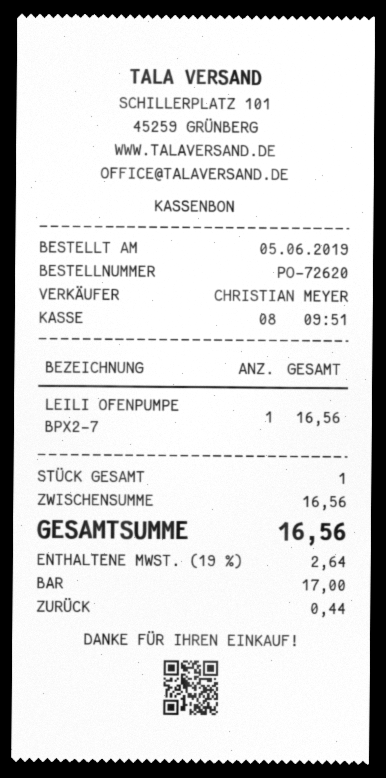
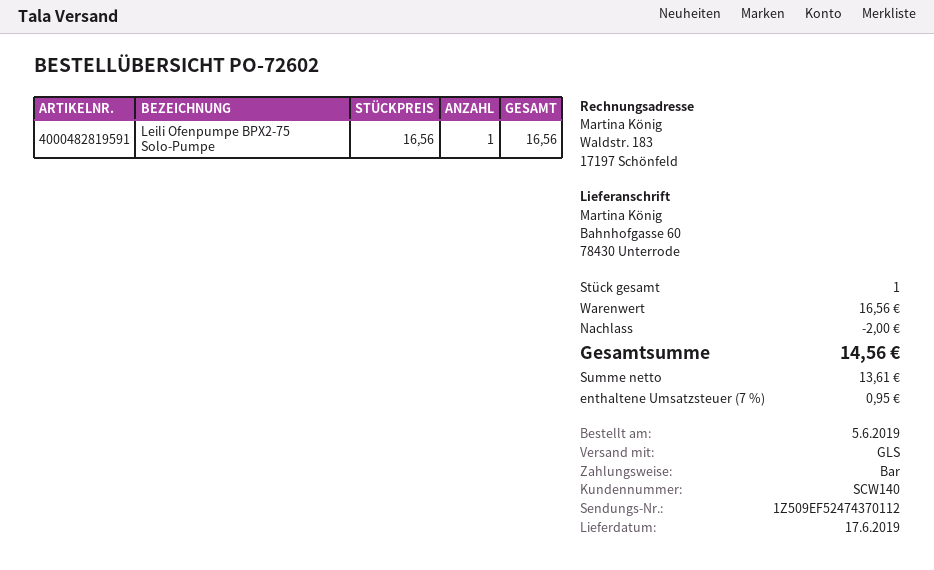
order number: PO-72620 -> PO-72602
discount: none -> 2.00
tax: 19% = 2.64 -> 7% = 0.95
total: 16.56 -> 14.56

